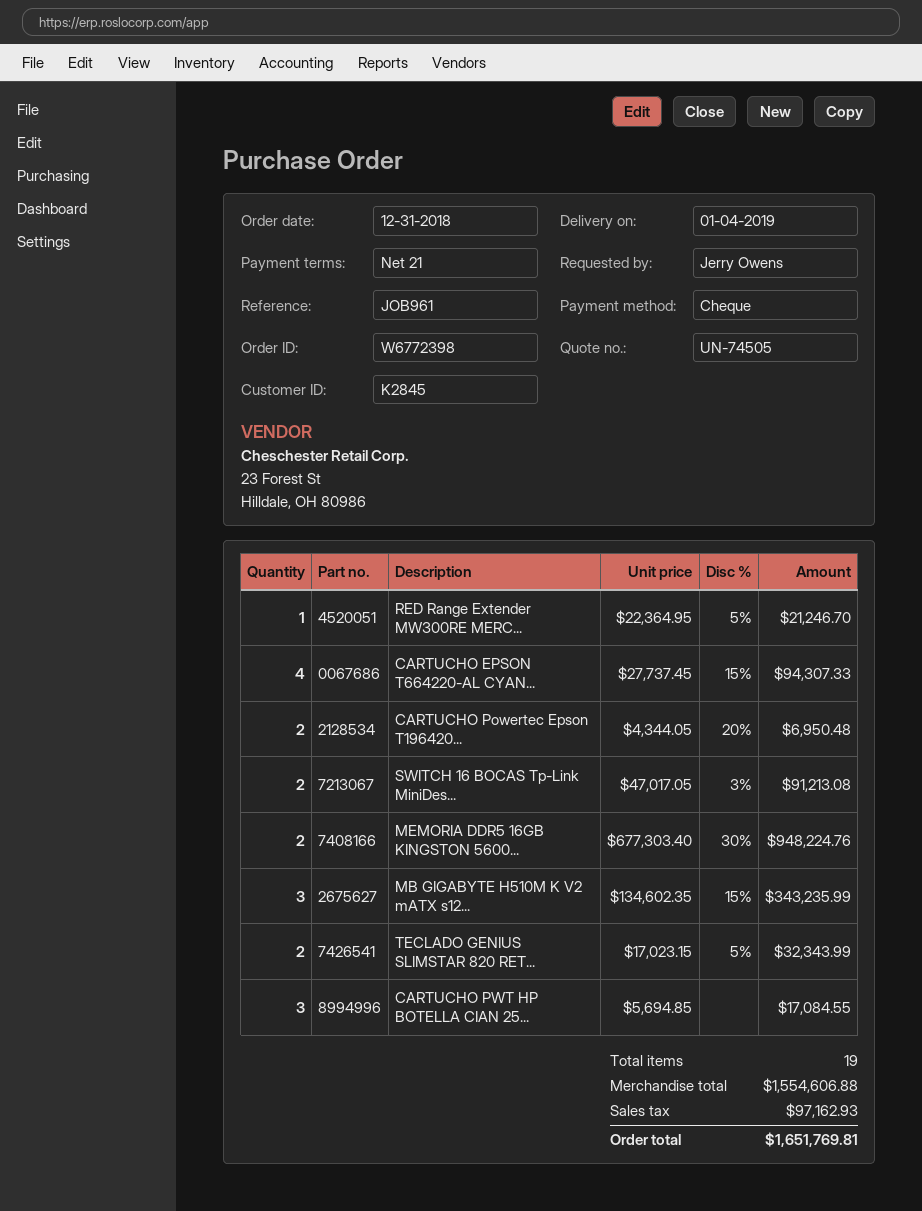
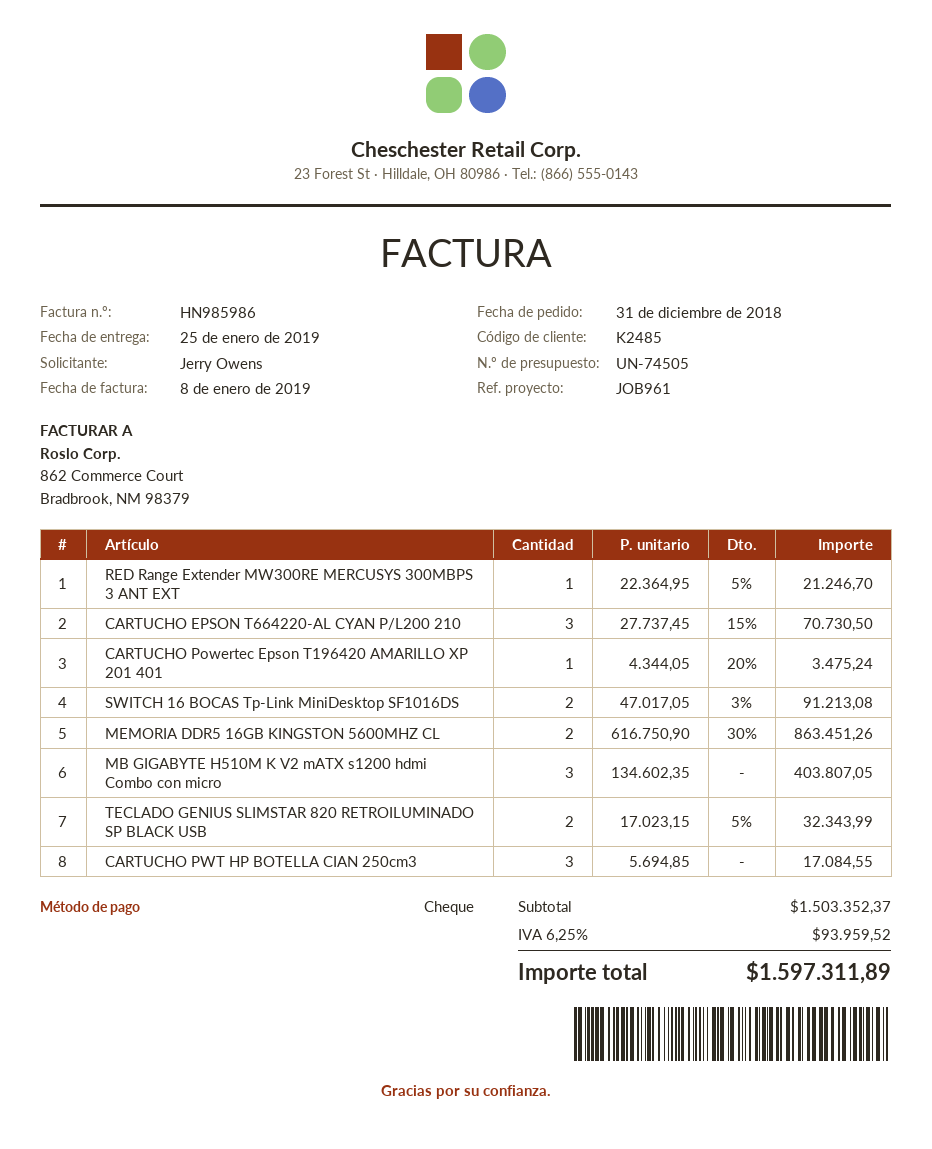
delivery date: 2019-01-04 -> 2019-01-25
customer number: K2845 -> K2485
CARTUCHO EPSON T664220-AL CYAN...: 4 x 27737.45 - 15% = 94307.33 -> 3 x 27737.45 - 15% = 70730.50
CARTUCHO Powertec Epson T196420...: 2 x 4344.05 - 20% = 6950.48 -> 1 x 4344.05 - 20% = 3475.24
MEMORIA DDR5 16GB KINGSTON 5600...: 2 x 677303.40 - 30% = 948224.76 -> 2 x 616750.90 - 30% = 863451.26
MB GIGABYTE H510M K V2 mATX s12...: 3 x 134602.35 - 15% = 343235.99 -> 3 x 134602.35 = 403807.05
subtotal: 1554606.88 -> 1503352.37
tax: 97162.93 -> 93959.52
total: 1651769.81 -> 1597311.89

